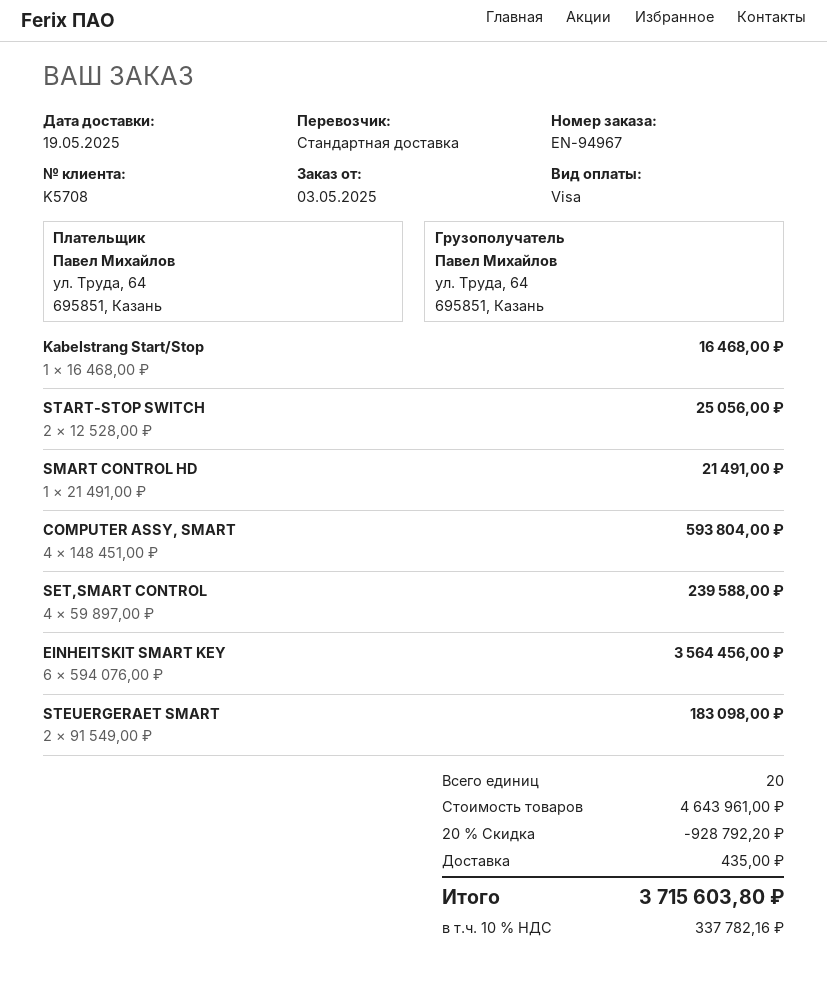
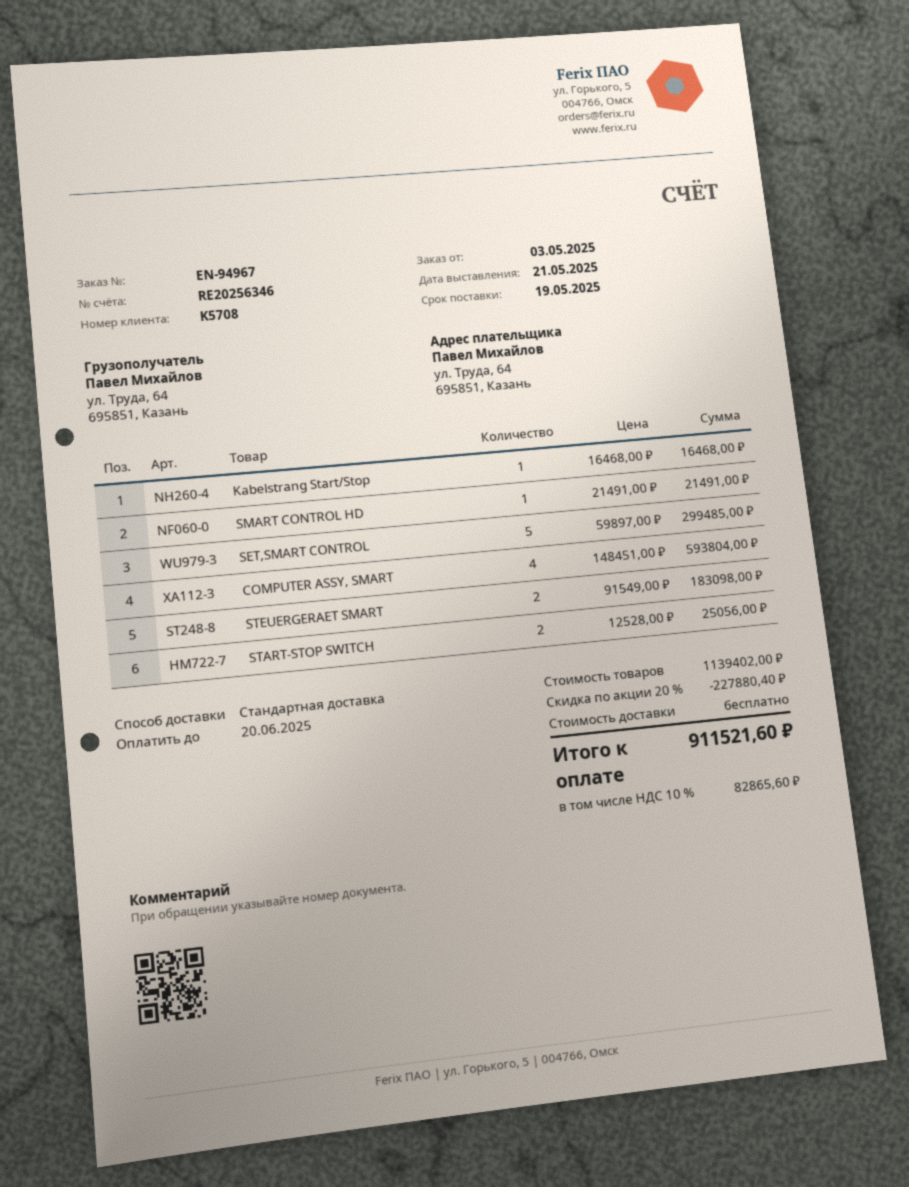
SET,SMART CONTROL: 4 x 59897.00 = 239588.00 -> 5 x 59897.00 = 299485.00
EINHEITSKIT SMART KEY: 6 x 594076.00 = 3564456.00 -> none
subtotal: 4643961.00 -> 1139402.00
discount: 20% = 928792.20 -> 20% = 227880.40
shipping: 435.00 -> 0.00
tax: 10% = 337782.16 -> 10% = 82865.60
total: 3715603.80 -> 911521.60

